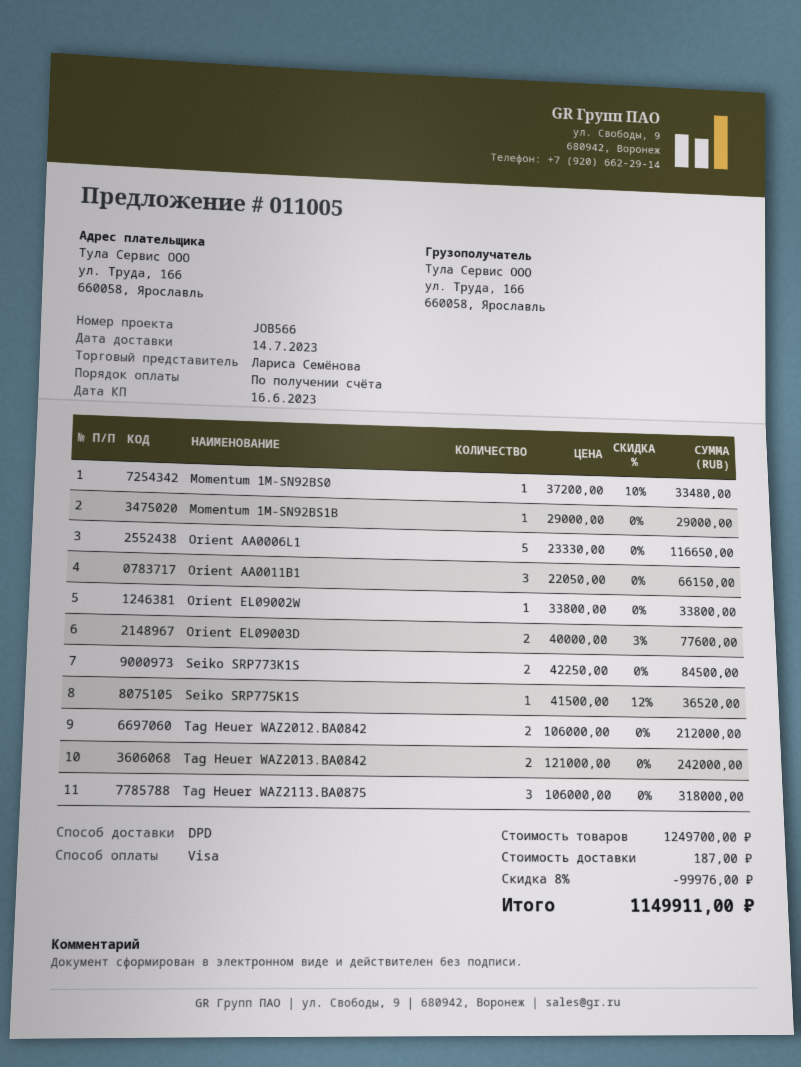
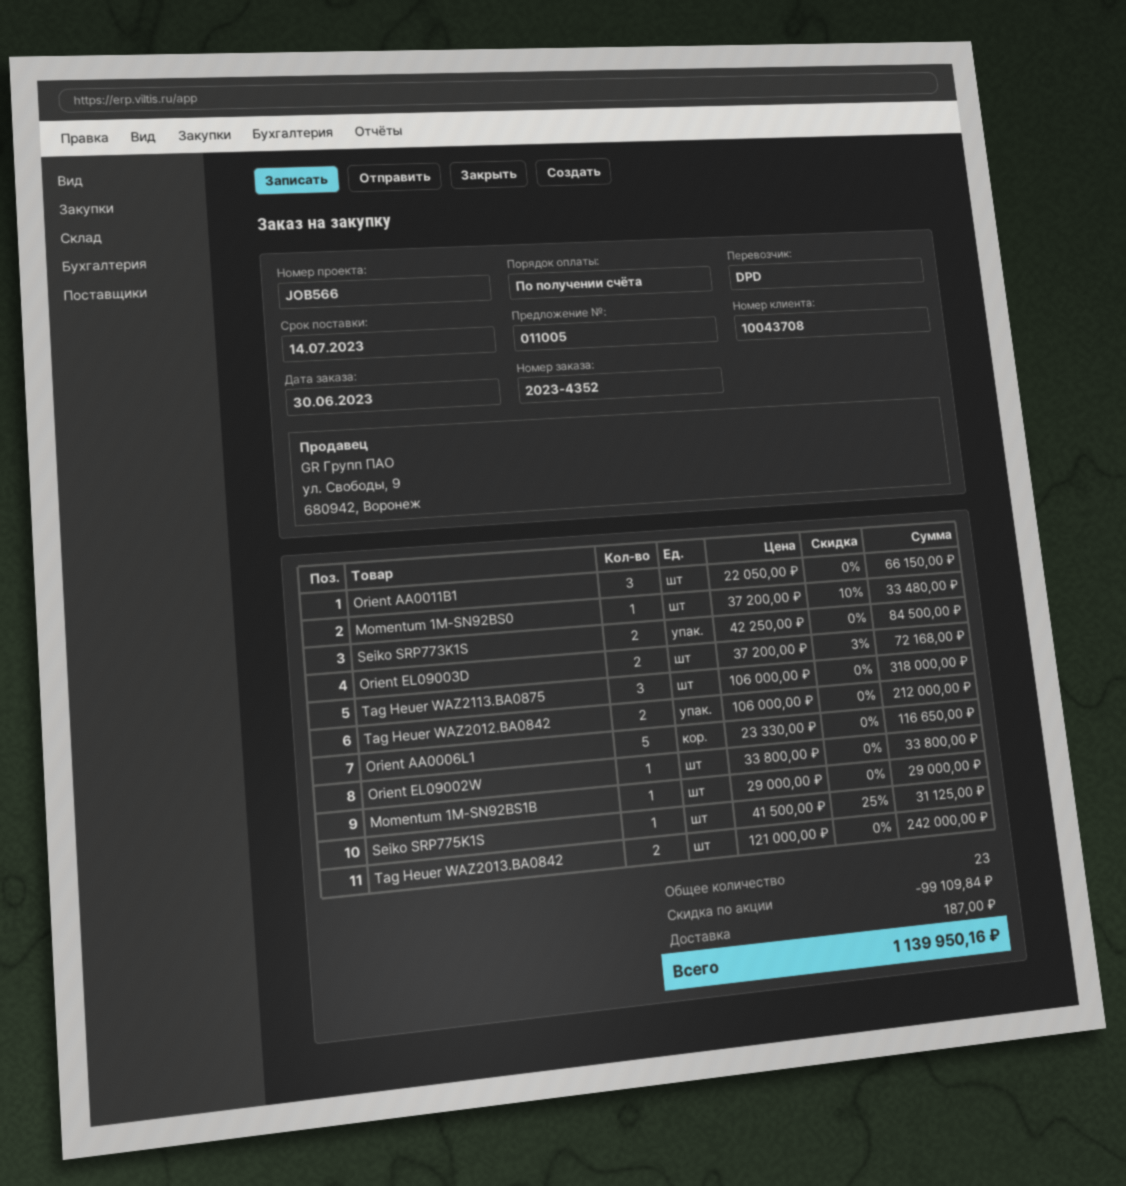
Orient EL09003D: 2 x 40000.00 - 3% = 77600.00 -> 2 x 37200.00 - 3% = 72168.00
Seiko SRP775K1S: 1 x 41500.00 - 12% = 36520.00 -> 1 x 41500.00 - 25% = 31125.00
discount: 99976.00 -> 99109.84
total: 1149911.00 -> 1139950.16

